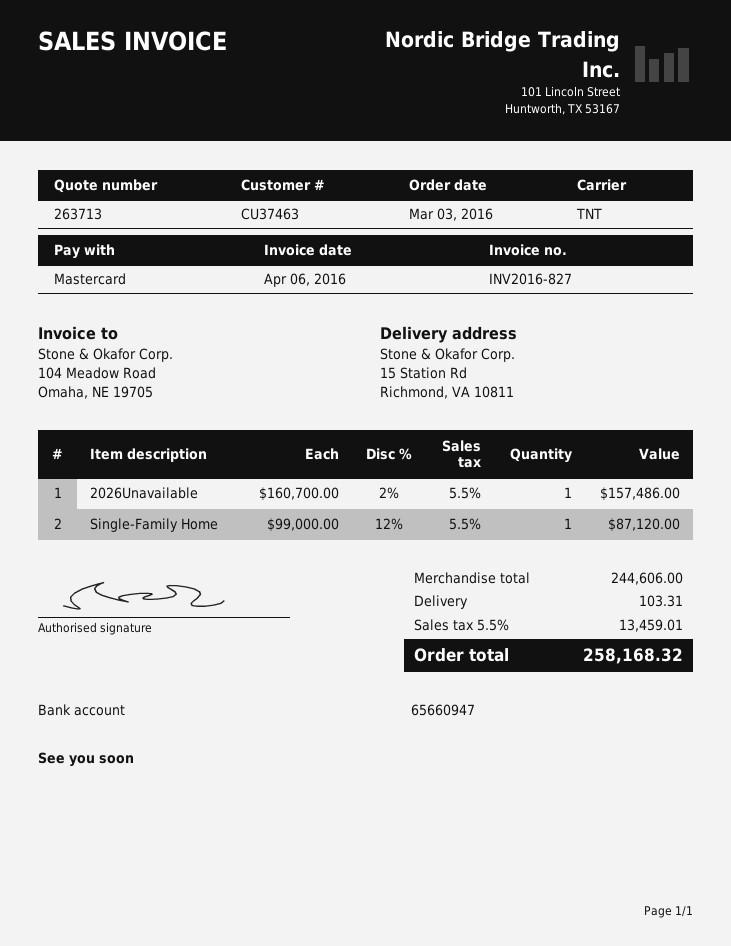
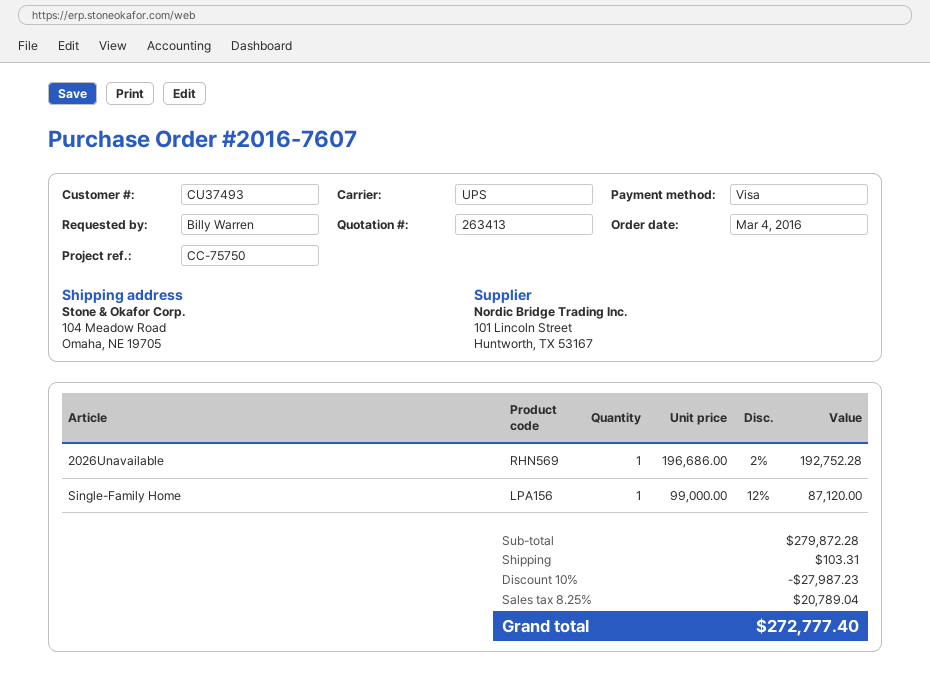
quote number: 263713 -> 263413
order date: 2016-03-03 -> 2016-03-04
customer number: CU37463 -> CU37493
payment method: Mastercard -> Visa
shipping method: TNT -> UPS
ship to: 15 Station Rd, Richmond, VA 10811 -> 104 Meadow Road, Omaha, NE 19705
2026Unavailable: 1 x 160700.00 - 2% = 157486.00 -> 1 x 196686.00 - 2% = 192752.28
subtotal: 244606.00 -> 279872.28
discount: none -> 10% = 27987.23
tax: 5.5% = 13459.01 -> 8.25% = 20789.04
total: 258168.32 -> 272777.40

